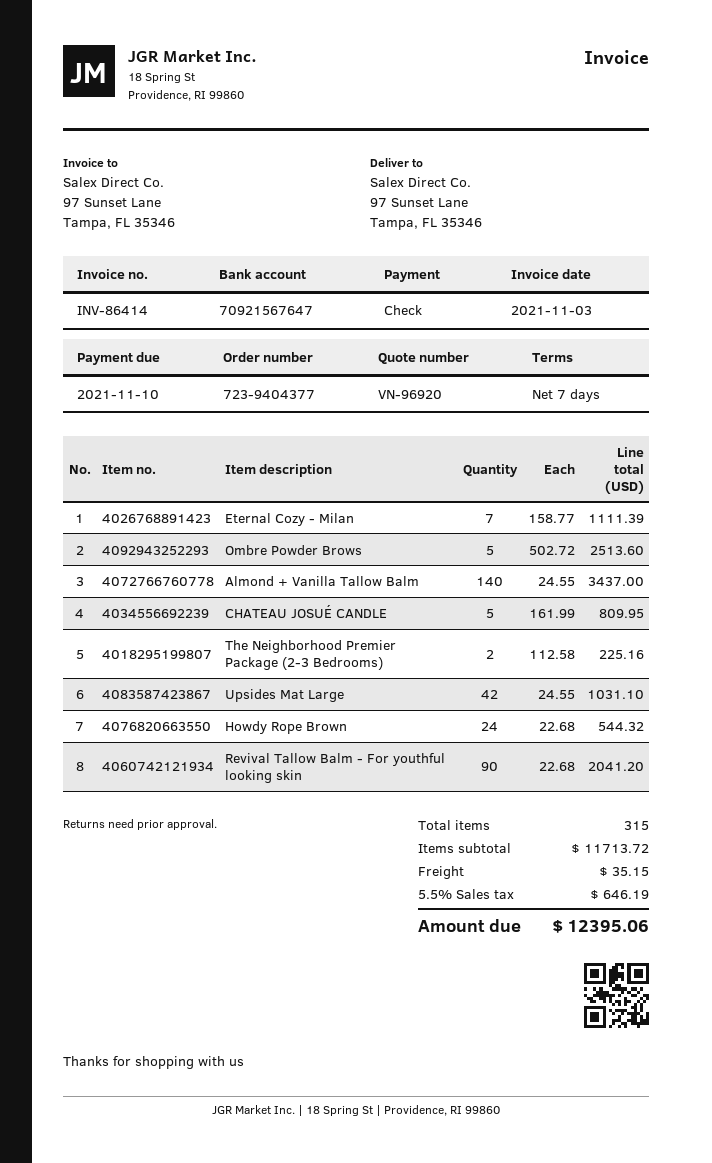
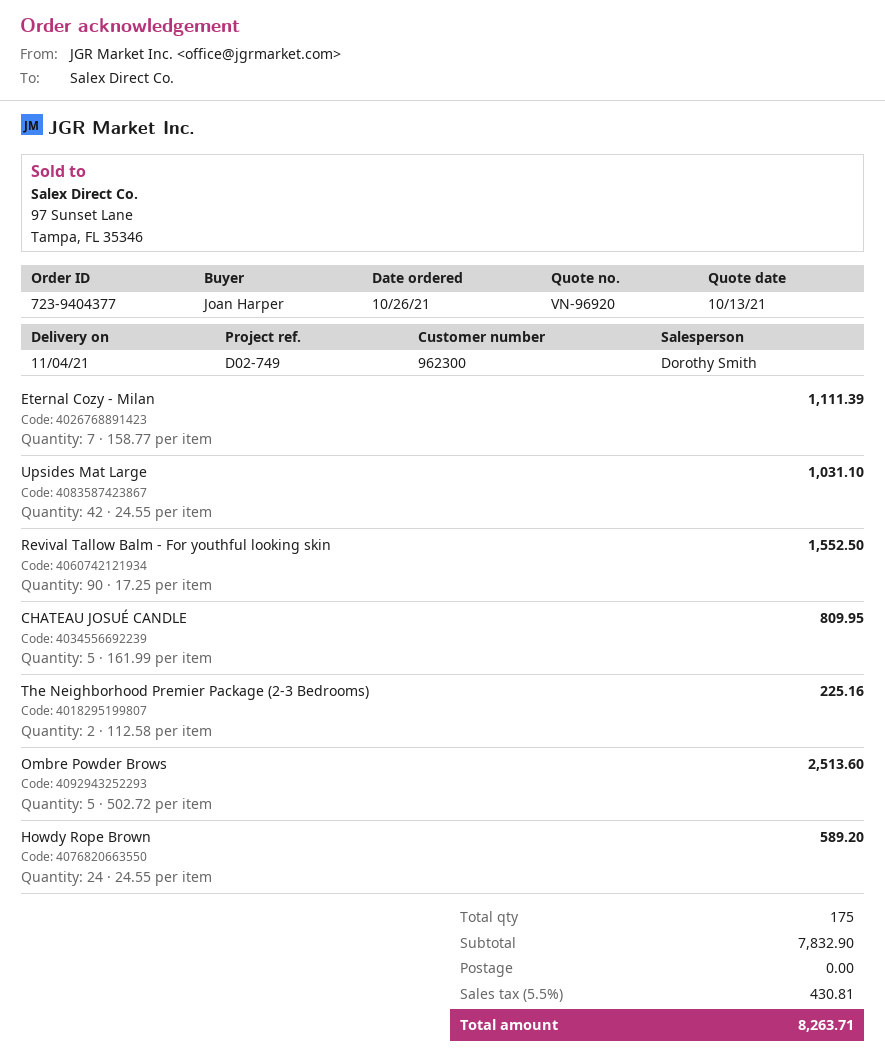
Almond + Vanilla Tallow Balm: 140 x 24.55 = 3437.00 -> none
Howdy Rope Brown: 24 x 22.68 = 544.32 -> 24 x 24.55 = 589.20
Revival Tallow Balm - For youthful looking skin: 90 x 22.68 = 2041.20 -> 90 x 17.25 = 1552.50
total quantity: 315 -> 175
subtotal: 11713.72 -> 7832.90
shipping: 35.15 -> 0.00
tax: 5.5% = 646.19 -> 5.5% = 430.81
total: 12395.06 -> 8263.71

